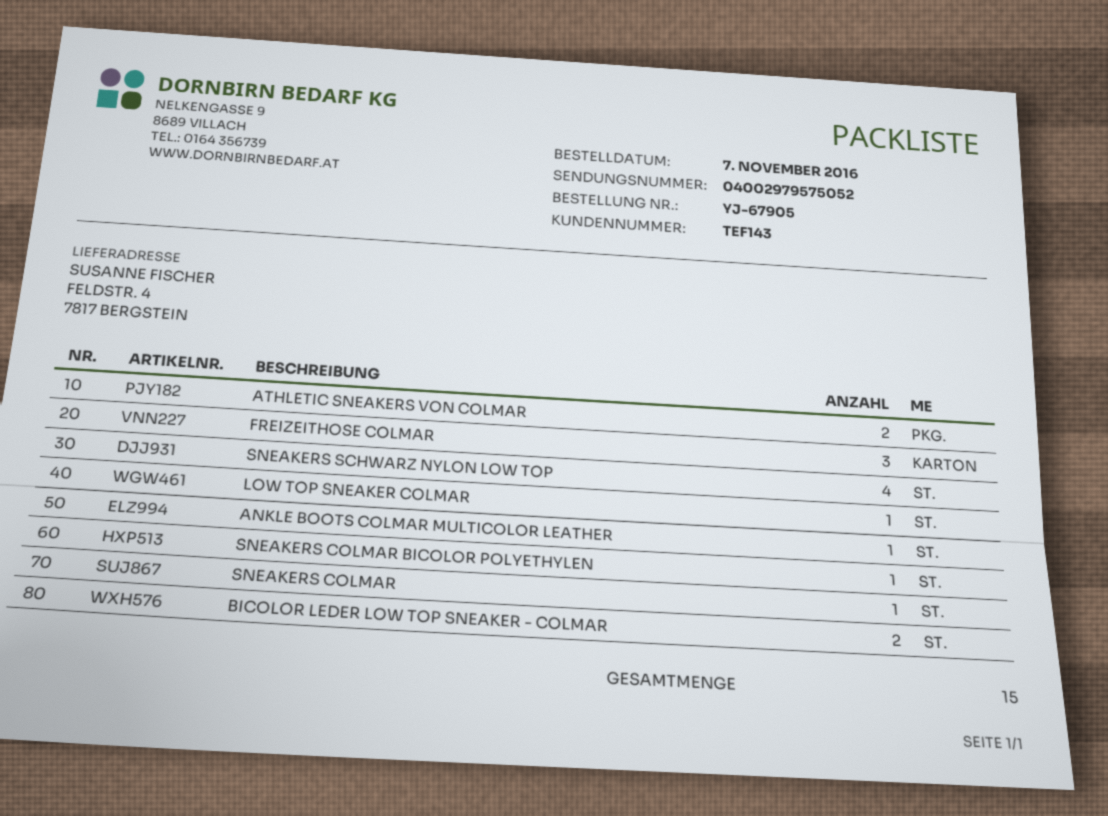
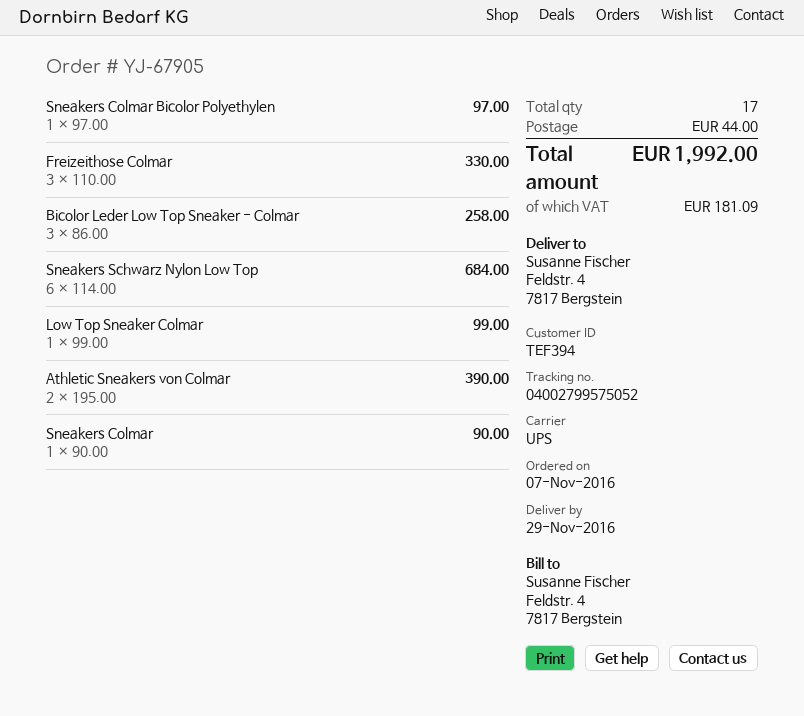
customer number: TEF143 -> TEF394
tracking number: 04002979575052 -> 04002799575052
SNEAKERS SCHWARZ NYLON LOW TOP: 4 -> 6
ANKLE BOOTS COLMAR MULTICOLOR LEATHER: 1 -> none
BICOLOR LEDER LOW TOP SNEAKER - COLMAR: 2 -> 3
total quantity: 15 -> 17

